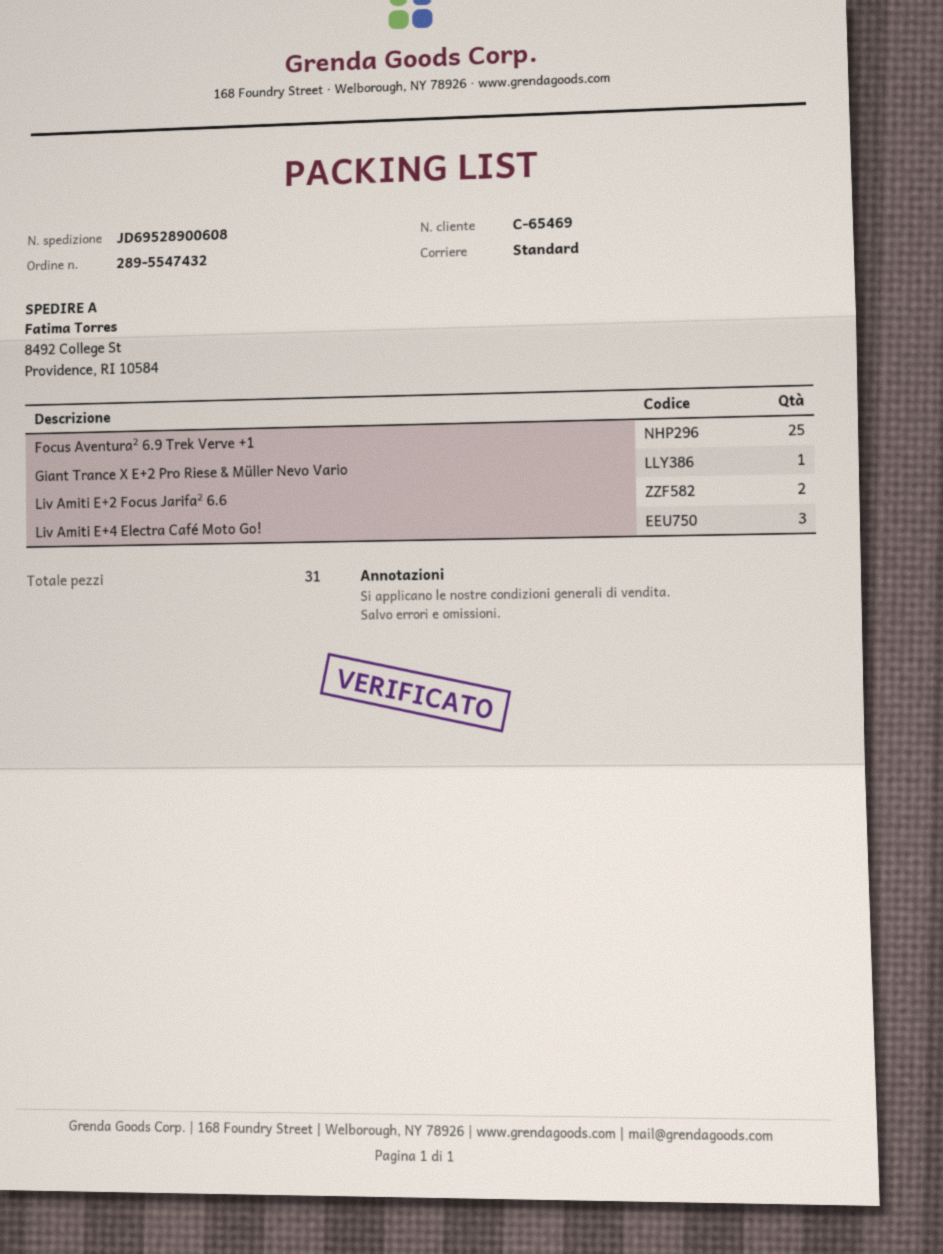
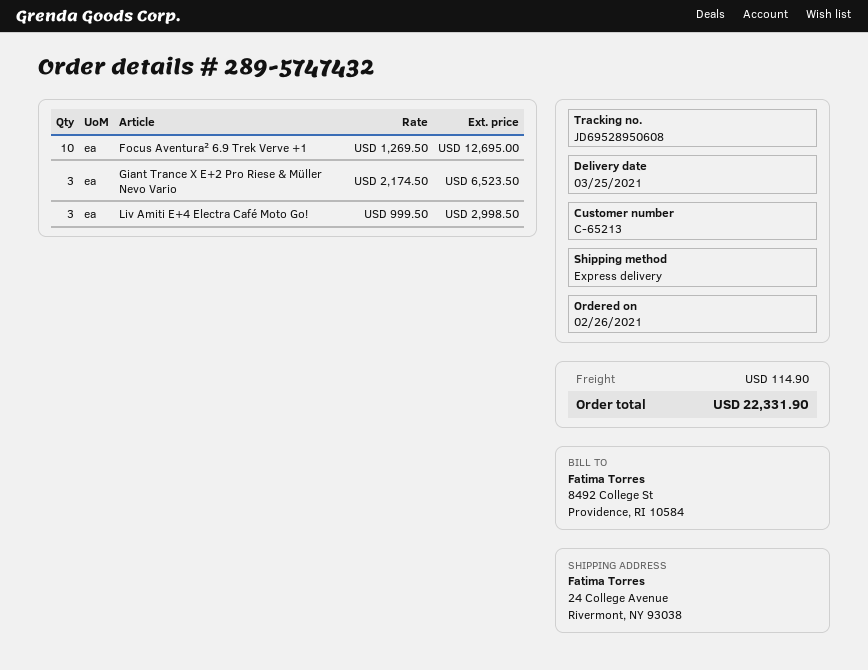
order number: 289-5547432 -> 289-5747432
customer number: C-65469 -> C-65213
shipping method: standard -> express
tracking number: JD69528900608 -> JD69528950608
ship to: 8492 College St, Providence, RI 10584 -> 24 College Avenue, Rivermont, NY 93038
Focus Aventura² 6.9 Trek Verve +1: 25 -> 10
Giant Trance X E+2 Pro Riese & Müller Nevo Vario: 1 -> 3
Liv Amiti E+2 Focus Jarifa² 6.6: 2 -> none

